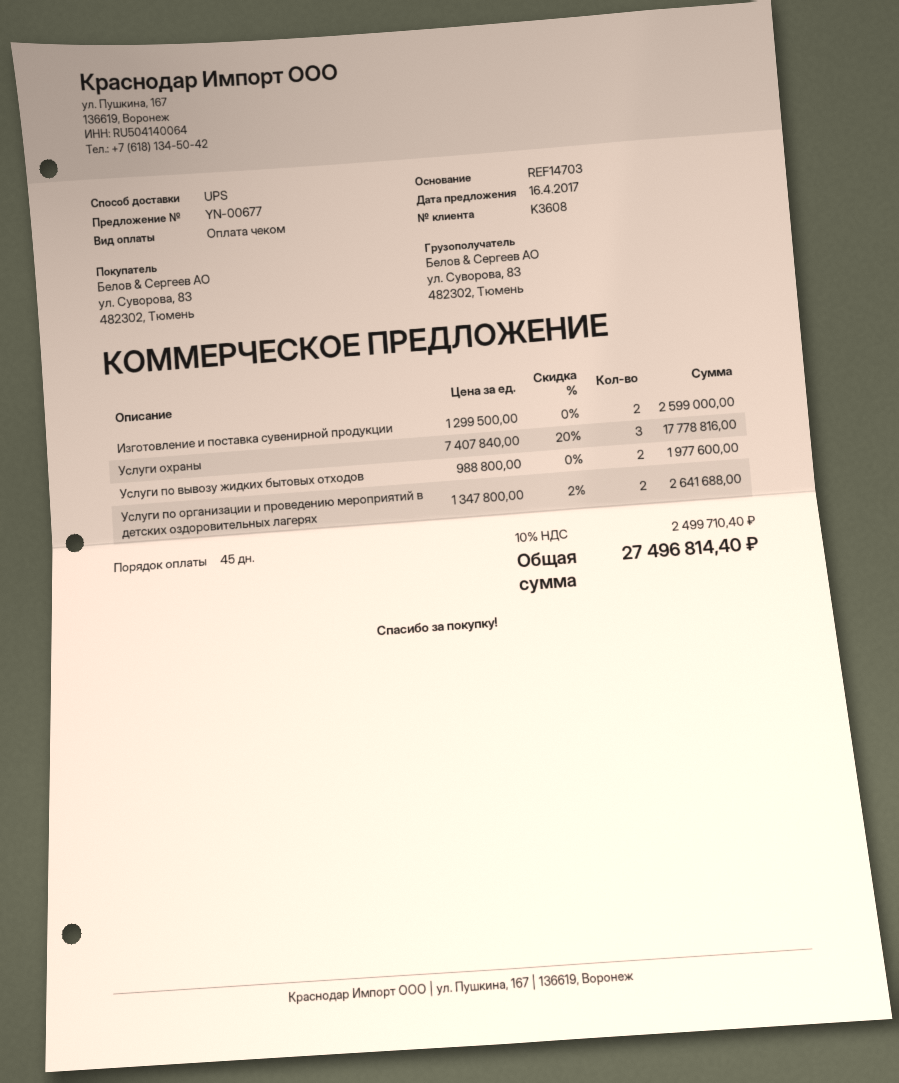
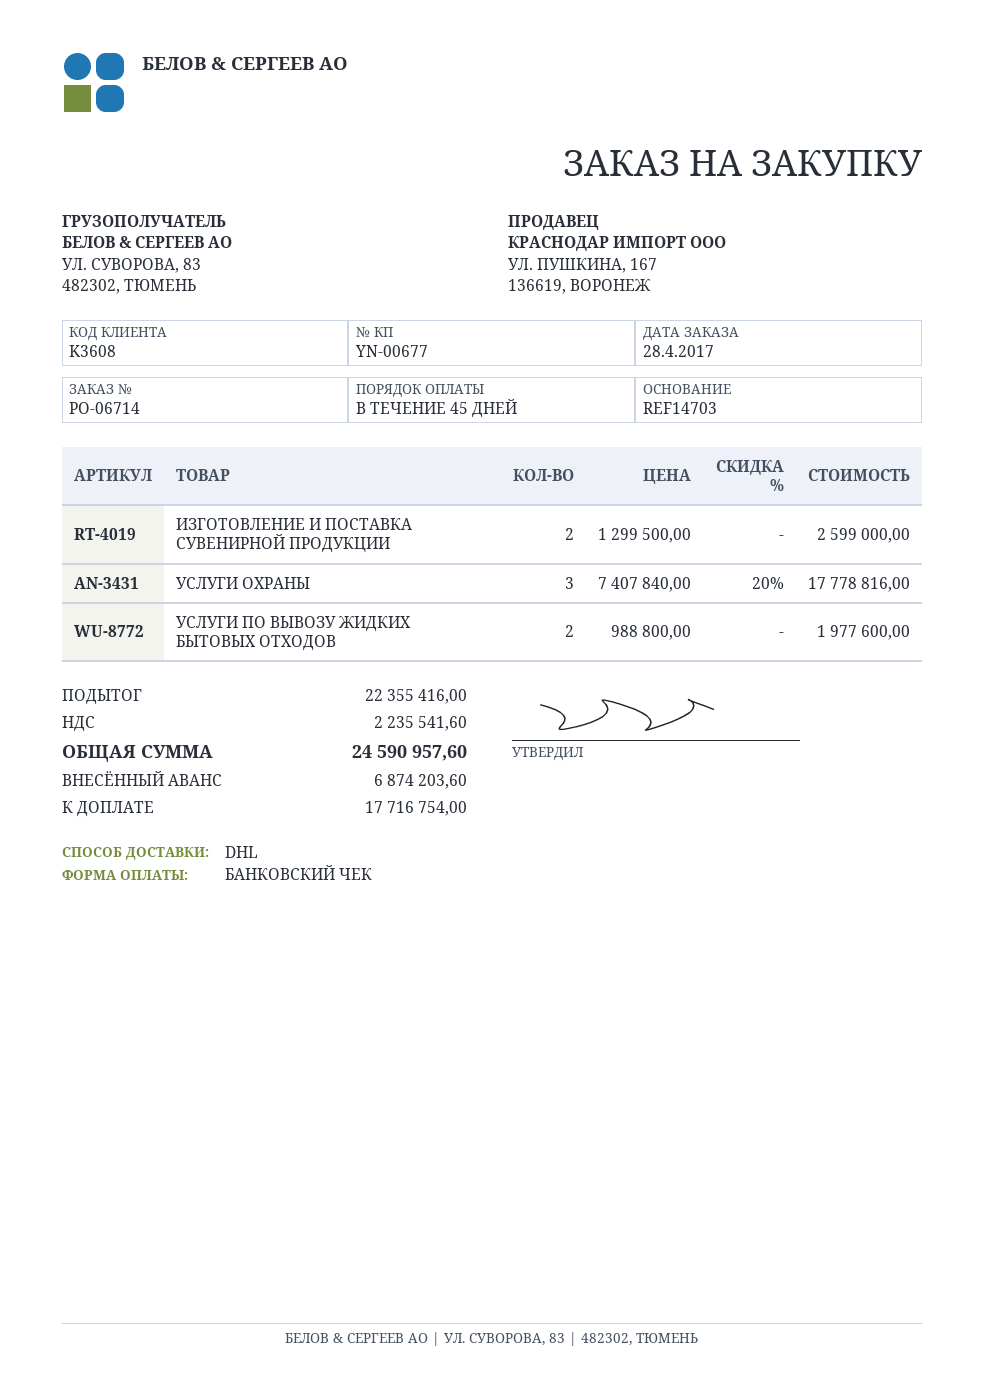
shipping method: UPS -> DHL
Услуги по организации и проведению мероприятий в детских оздоровительных лагерях: 2 x 1347800.00 - 2% = 2641688.00 -> none
tax: 2499710.40 -> 2235541.60
total: 27496814.40 -> 24590957.60

